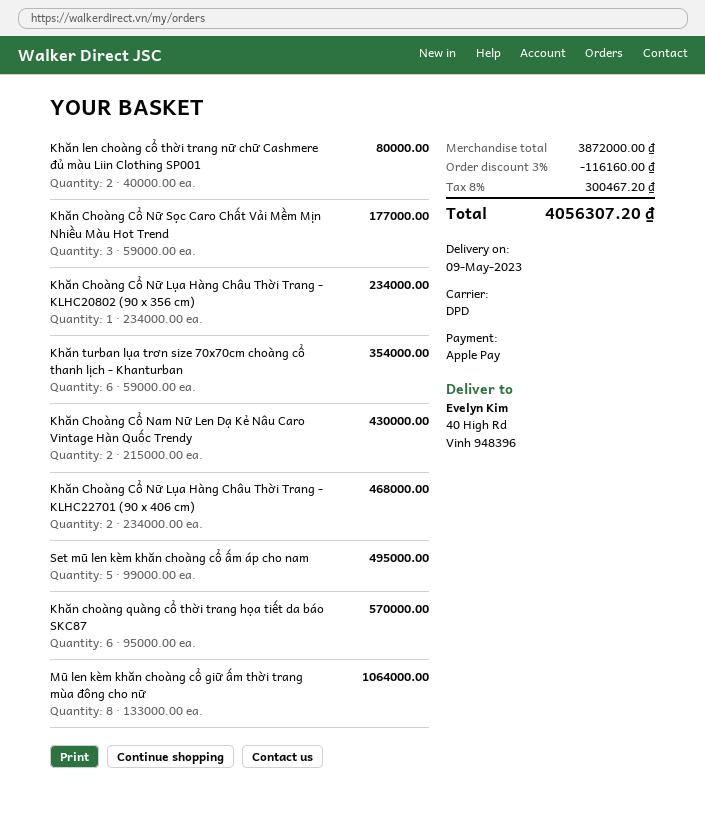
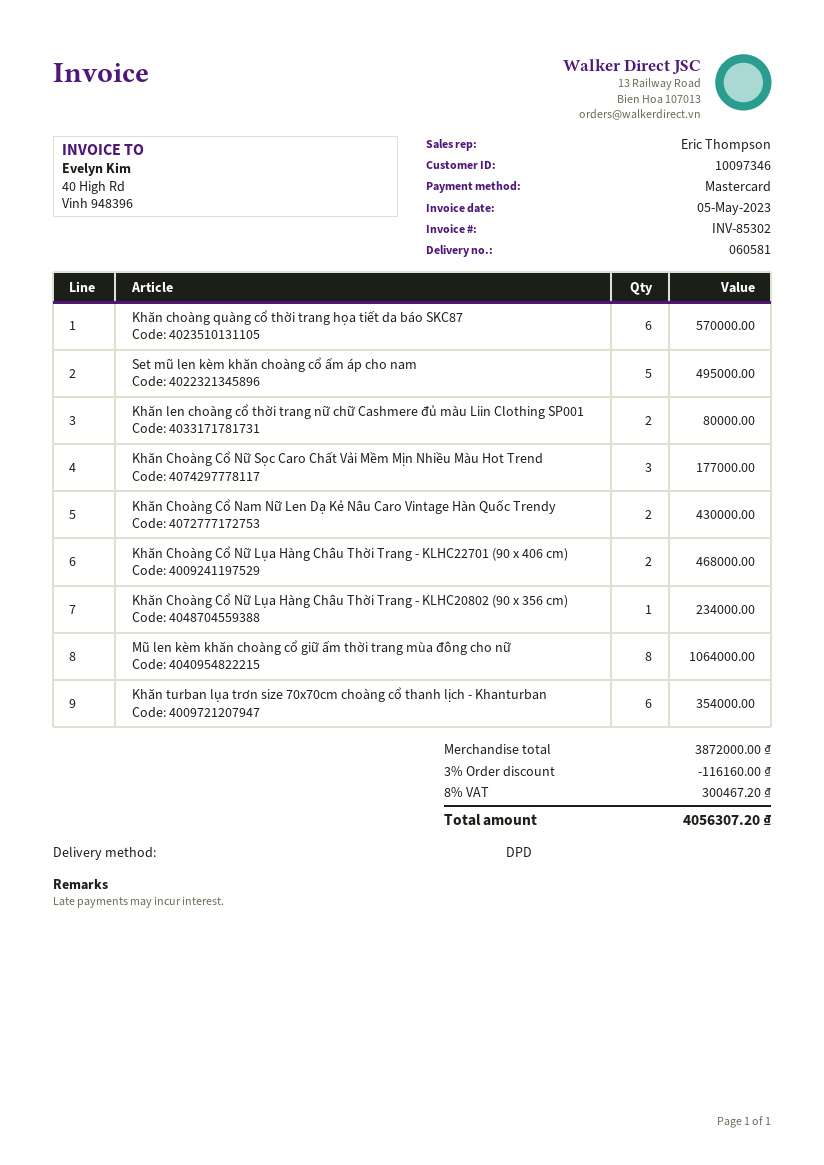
payment method: Apple Pay -> Mastercard

